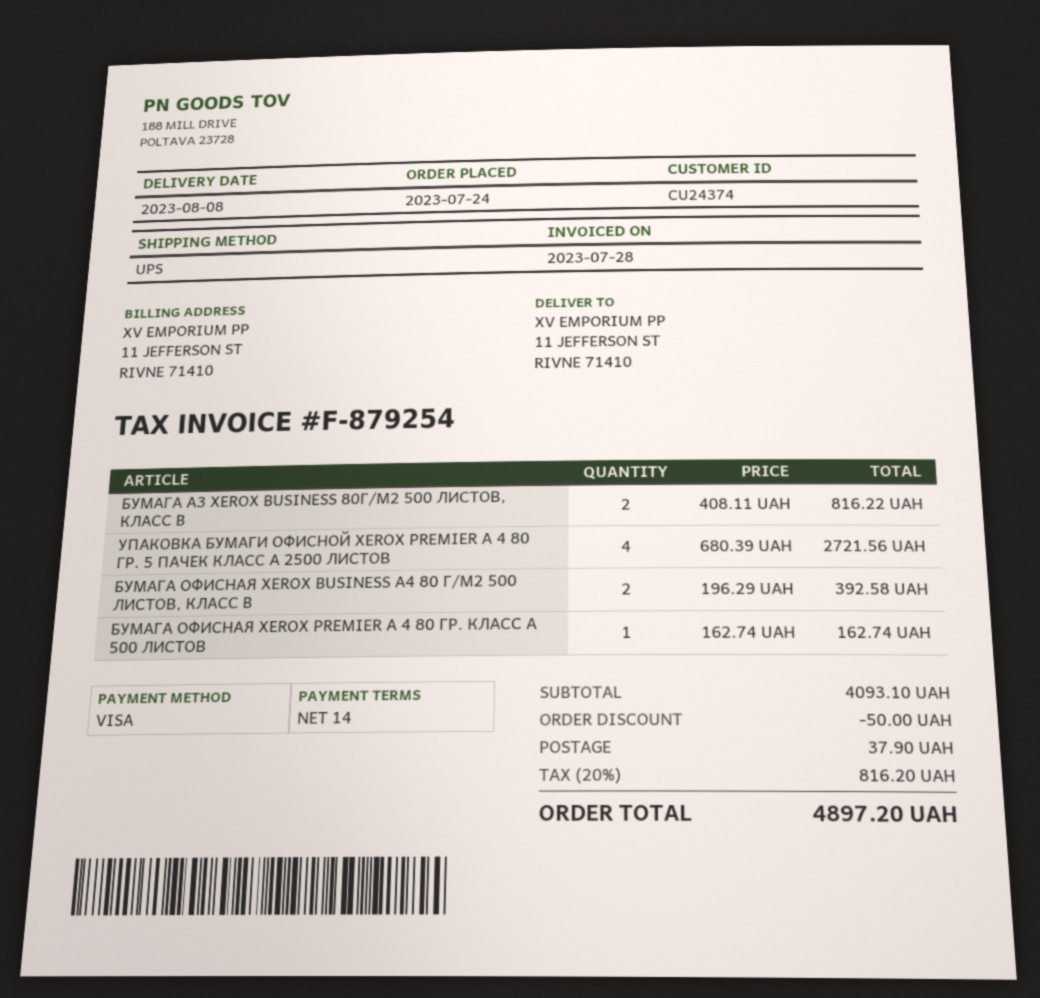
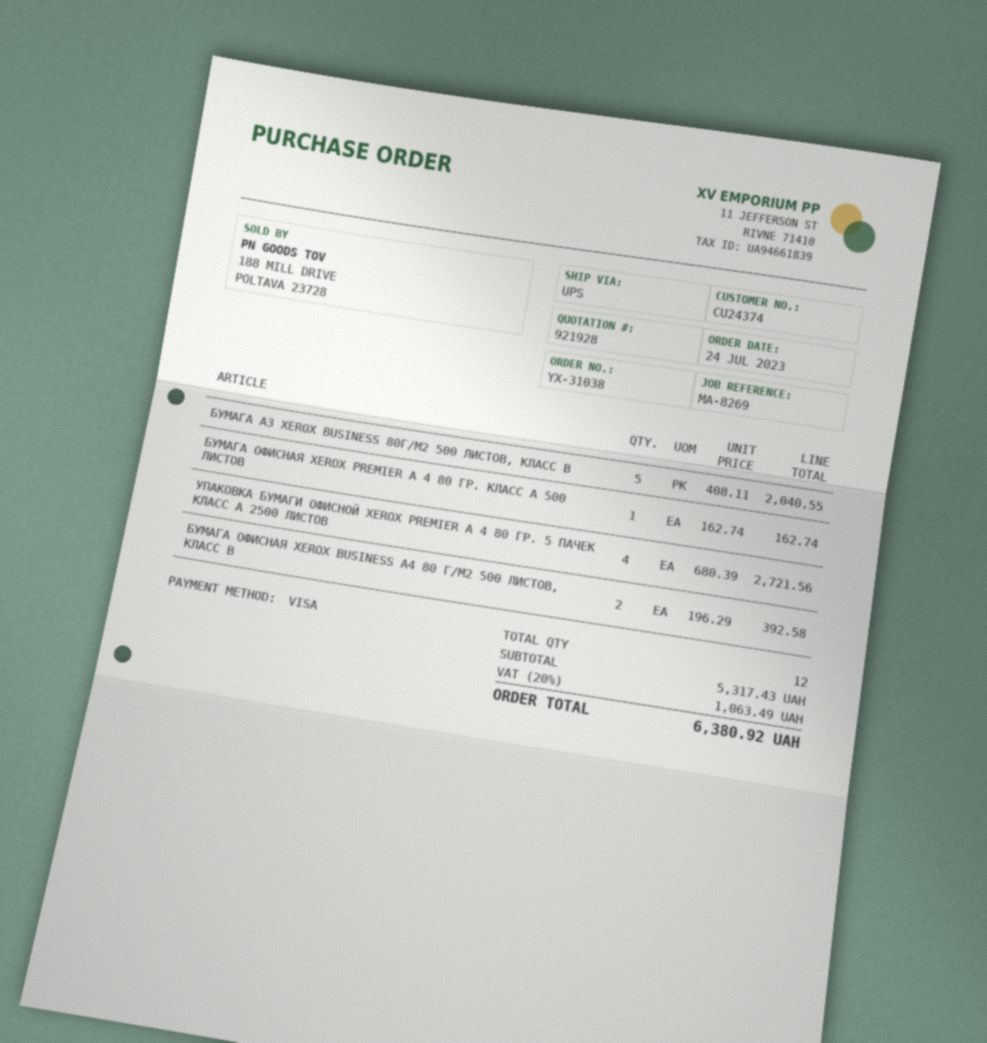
БУМАГА А3 XEROX BUSINESS 80Г/М2 500 ЛИСТОВ, КЛАСС B: 2 x 408.11 = 816.22 -> 5 x 408.11 = 2040.55
subtotal: 4093.10 -> 5317.43
discount: 50.00 -> none
shipping: 37.90 -> none
tax: 20% = 816.20 -> 20% = 1063.49
total: 4897.20 -> 6380.92

